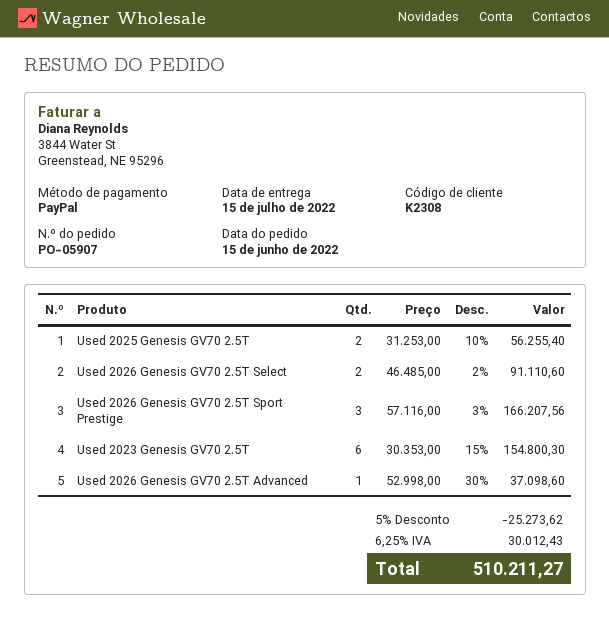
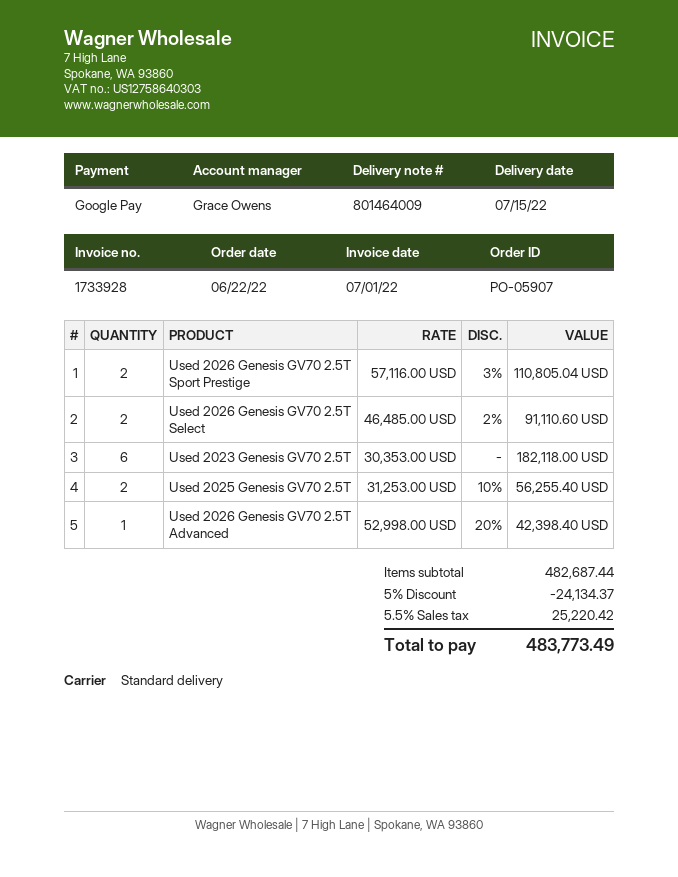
order date: 2022-06-15 -> 2022-06-22
payment method: PayPal -> Google Pay
Used 2026 Genesis GV70 2.5T Sport Prestige: 3 x 57116.00 - 3% = 166207.56 -> 2 x 57116.00 - 3% = 110805.04
Used 2023 Genesis GV70 2.5T: 6 x 30353.00 - 15% = 154800.30 -> 6 x 30353.00 = 182118.00
Used 2026 Genesis GV70 2.5T Advanced: 1 x 52998.00 - 30% = 37098.60 -> 1 x 52998.00 - 20% = 42398.40
discount: 5% = 25273.62 -> 5% = 24134.37
tax: 6.25% = 30012.43 -> 5.5% = 25220.42
total: 510211.27 -> 483773.49

